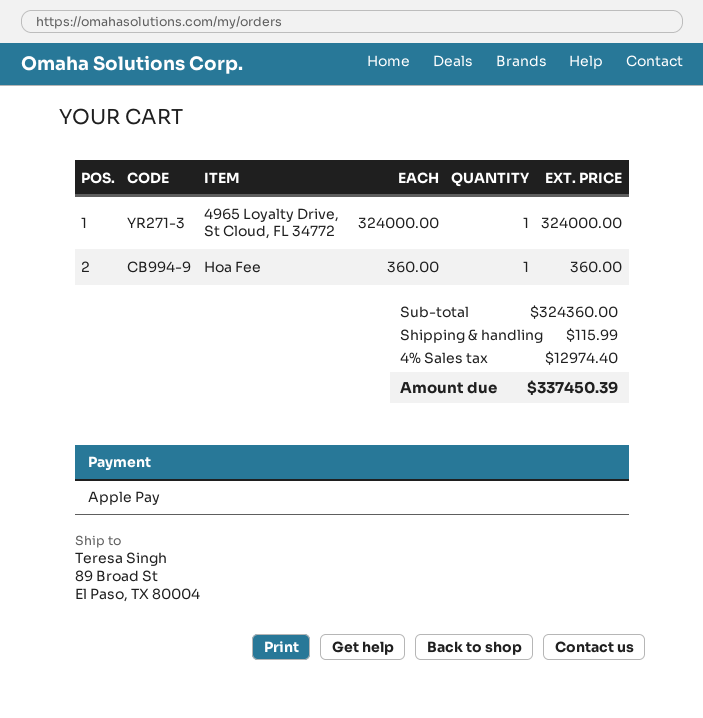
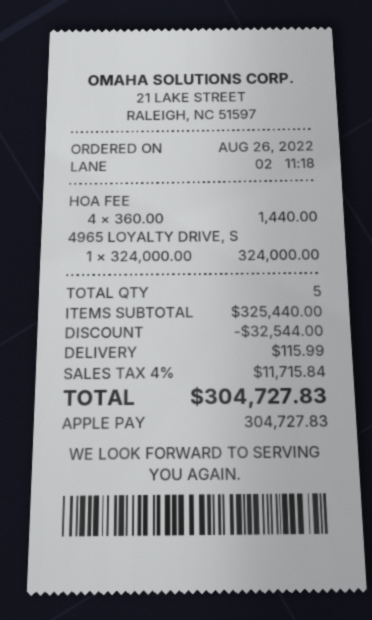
Hoa Fee: 1 x 360.00 = 360.00 -> 4 x 360.00 = 1440.00
subtotal: 324360.00 -> 325440.00
discount: none -> 32544.00
tax: 4% = 12974.40 -> 4% = 11715.84
total: 337450.39 -> 304727.83

